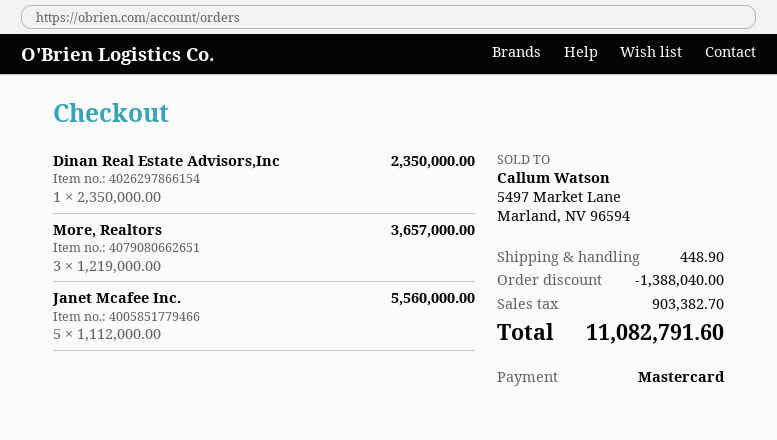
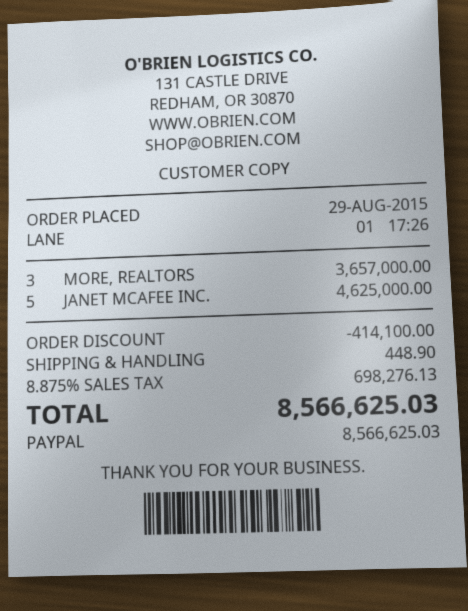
payment method: Mastercard -> PayPal
Dinan Real Estate Advisors,Inc: 1 for 2350000.00 -> none
Janet Mcafee Inc.: 5 for 5560000.00 -> 5 for 4625000.00
discount: 1388040.00 -> 414100.00
tax: 903382.70 -> 698276.13
total: 11082791.60 -> 8566625.03

